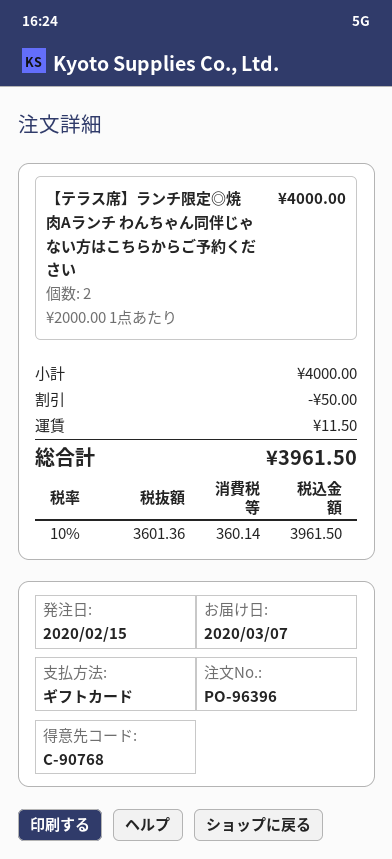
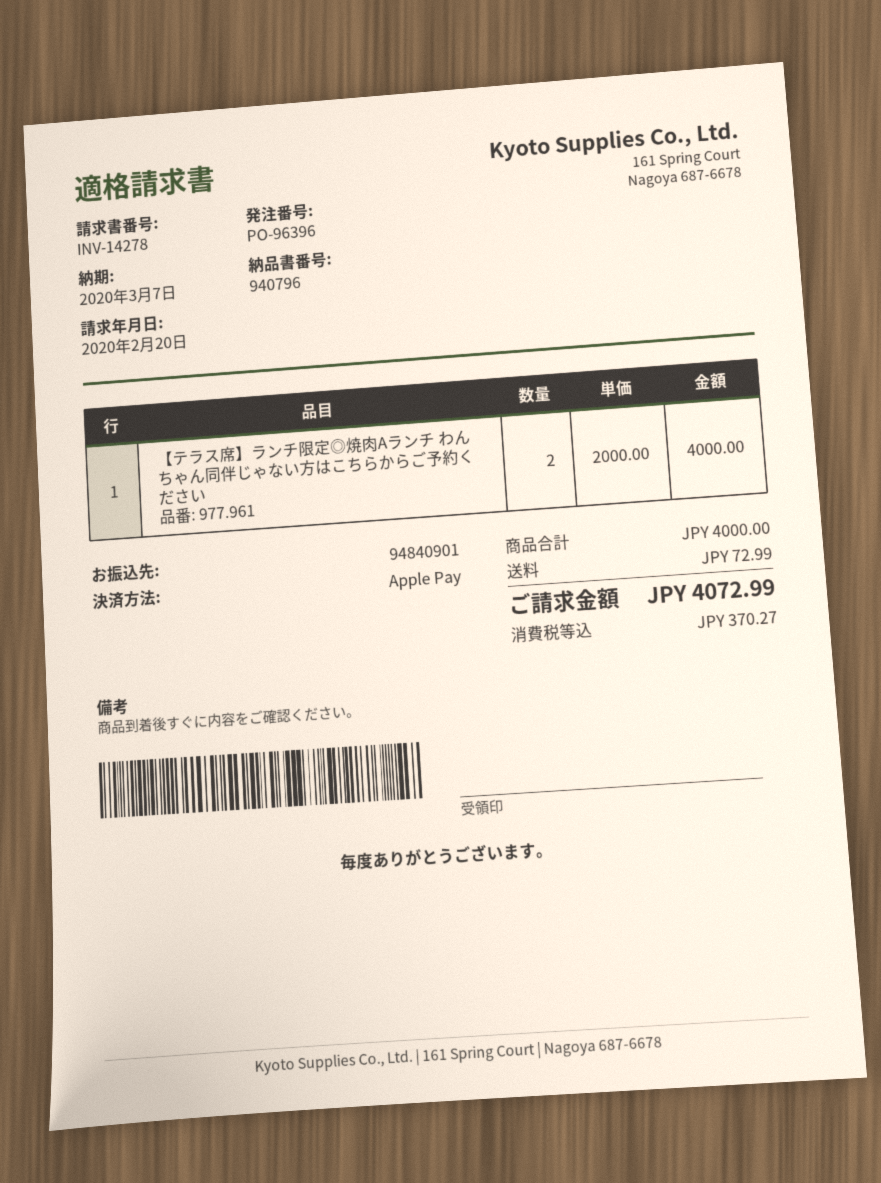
payment method: gift card -> Apple Pay
discount: 50.00 -> none
shipping: 11.50 -> 72.99
tax: 360.14 -> 370.27
total: 3961.50 -> 4072.99

